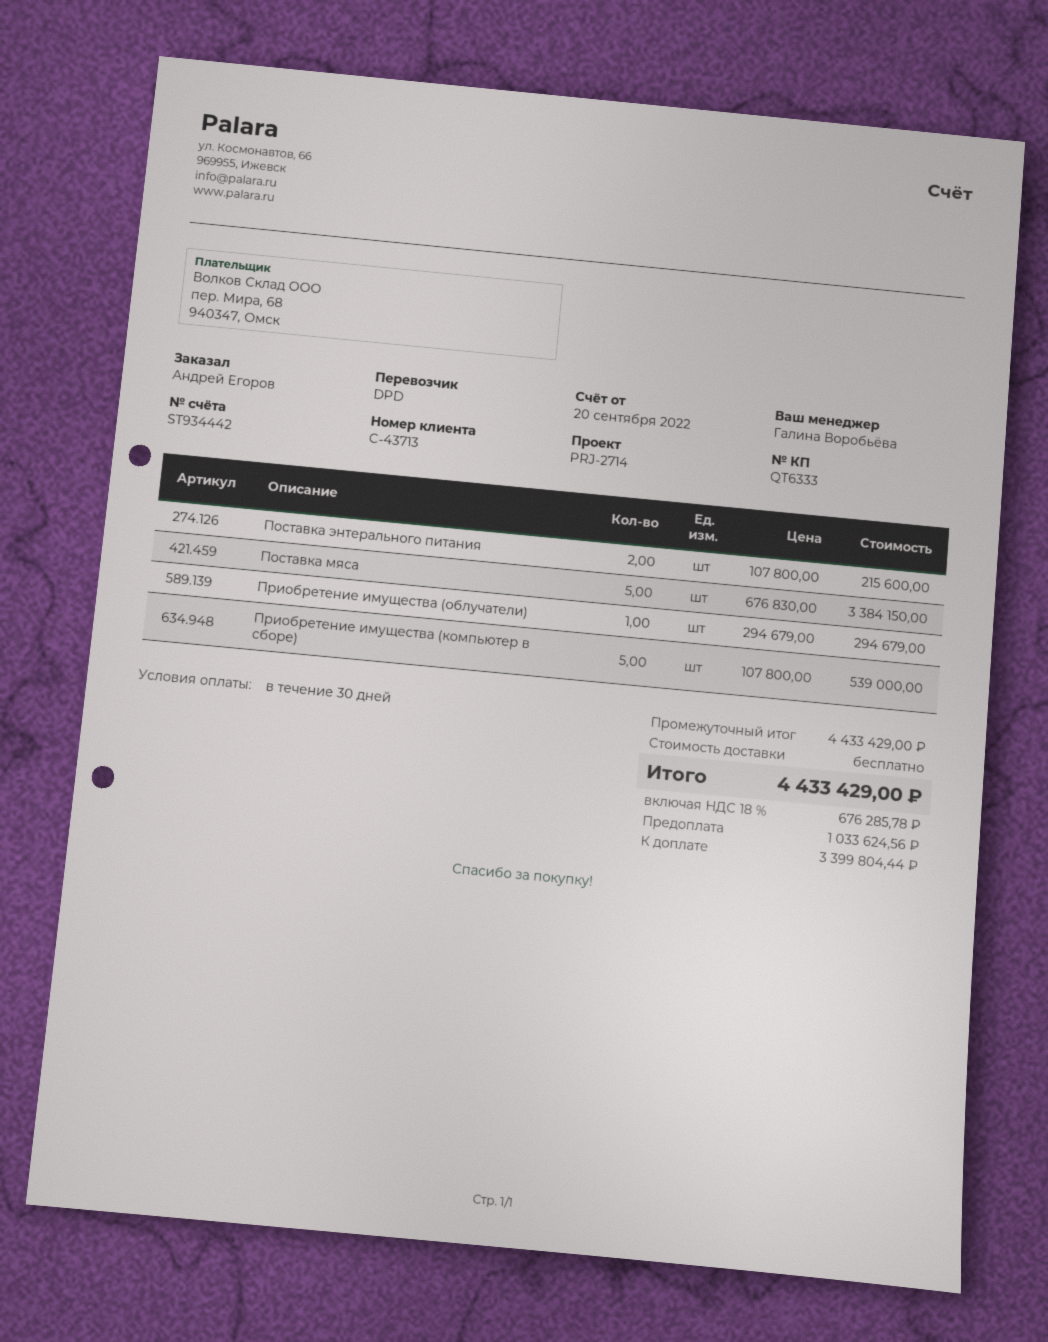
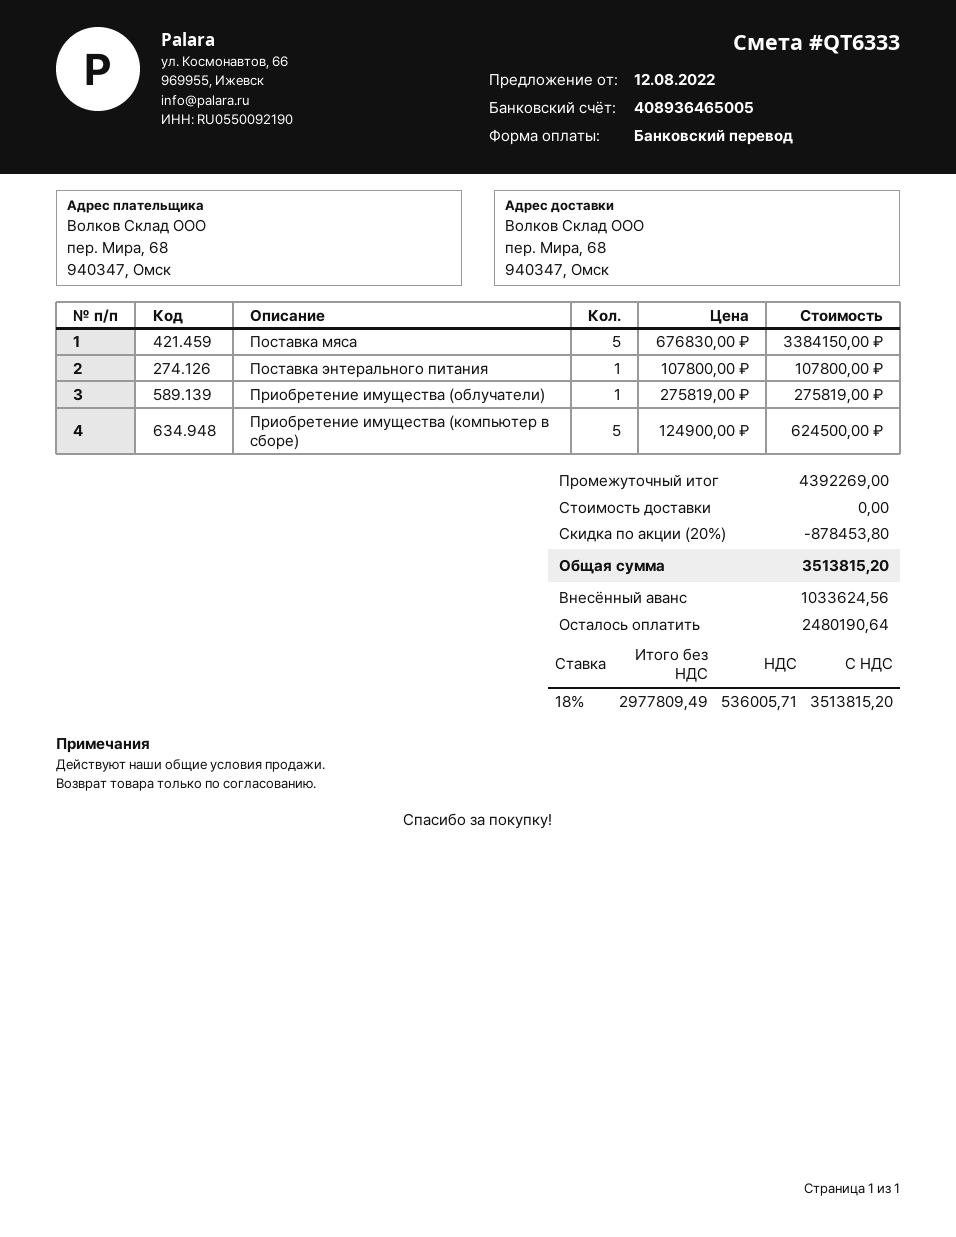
Поставка энтерального питания: 2 x 107800.00 = 215600.00 -> 1 x 107800.00 = 107800.00
Приобретение имущества (облучатели): 1 x 294679.00 = 294679.00 -> 1 x 275819.00 = 275819.00
Приобретение имущества (компьютер в сборе): 5 x 107800.00 = 539000.00 -> 5 x 124900.00 = 624500.00
subtotal: 4433429.00 -> 4392269.00
discount: none -> 20% = 878453.80
tax: 18% = 676285.78 -> 18% = 536005.71
total: 4433429.00 -> 3513815.20
balance: 3399804.44 -> 2480190.64

